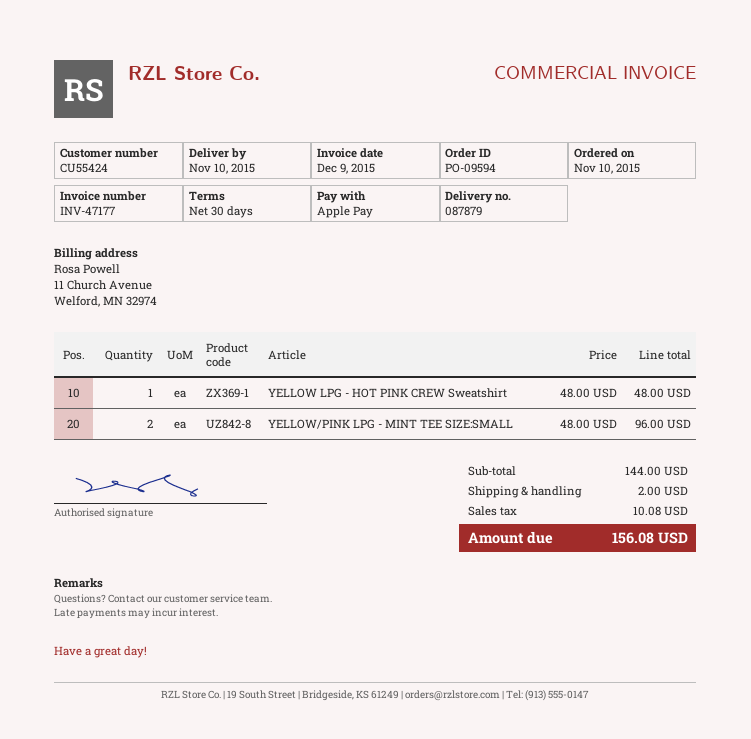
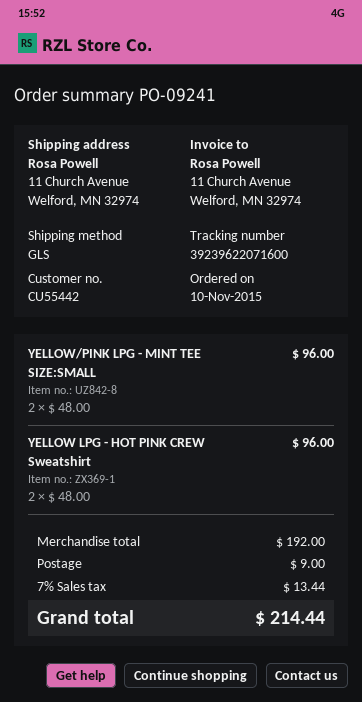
order number: PO-09594 -> PO-09241
customer number: CU55424 -> CU55442
YELLOW LPG - HOT PINK CREW Sweatshirt: 1 x 48.00 = 48.00 -> 2 x 48.00 = 96.00
subtotal: 144.00 -> 192.00
shipping: 2.00 -> 9.00
tax: 10.08 -> 13.44
total: 156.08 -> 214.44

